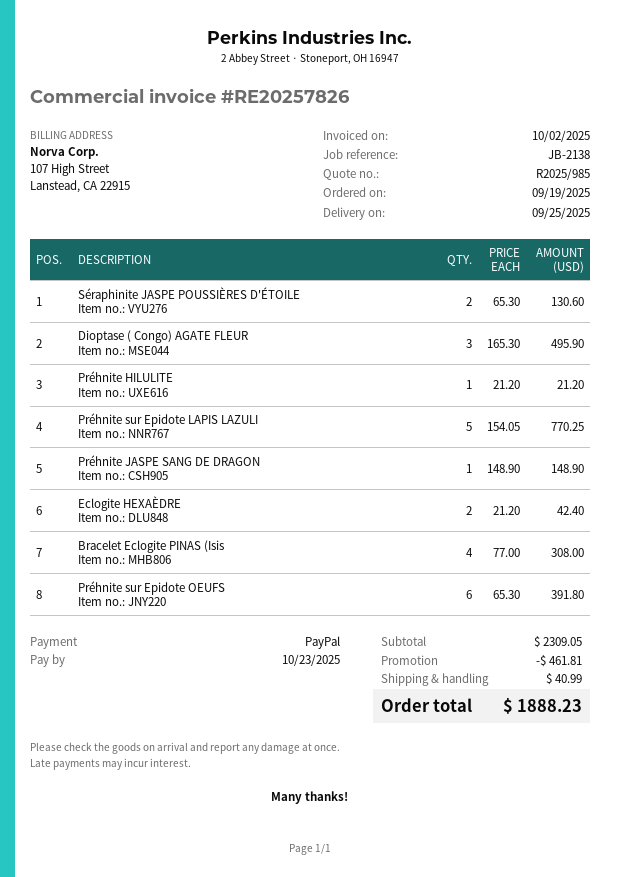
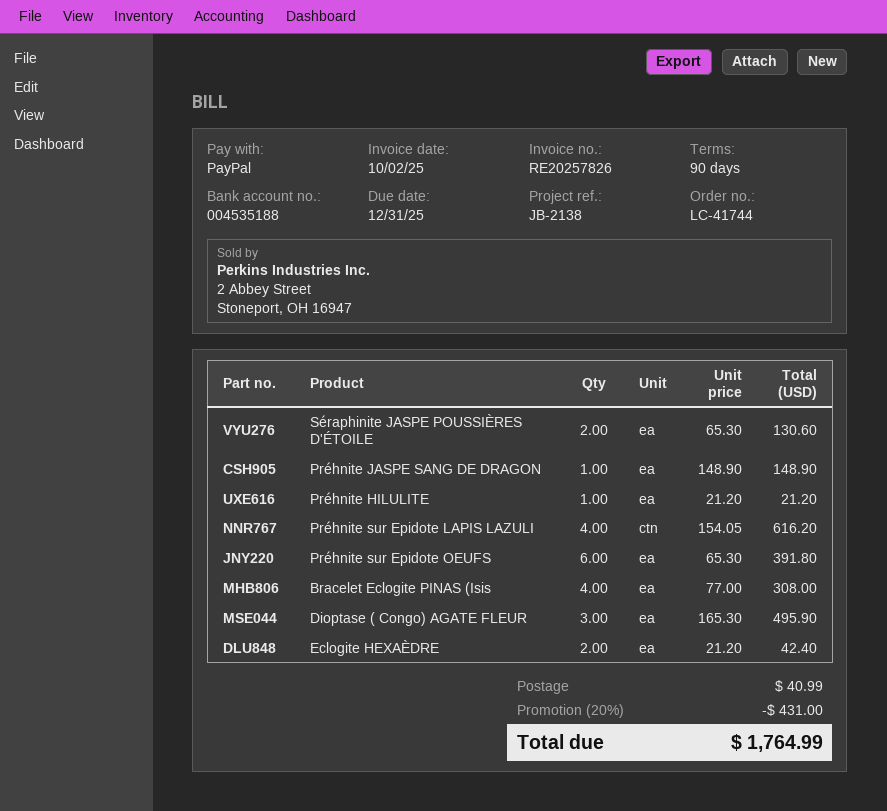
due date: 2025-10-23 -> 2025-12-31
Préhnite sur Epidote LAPIS LAZULI: 5 x 154.05 = 770.25 -> 4 x 154.05 = 616.20
discount: 461.81 -> 431.00
total: 1888.23 -> 1764.99

